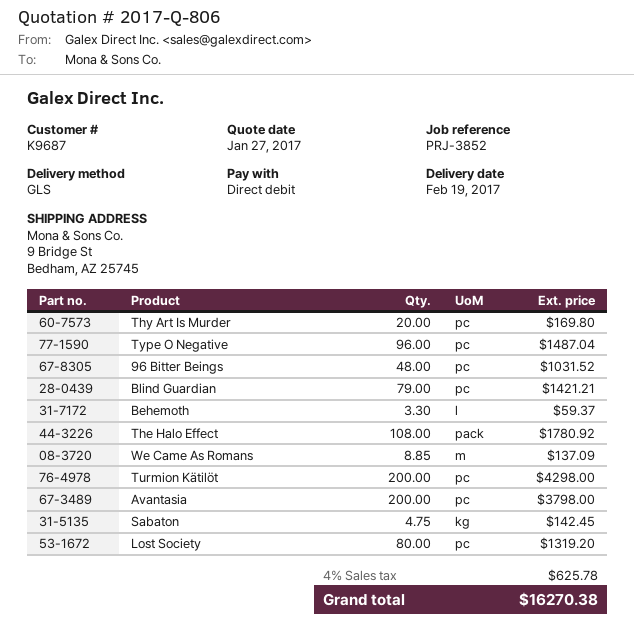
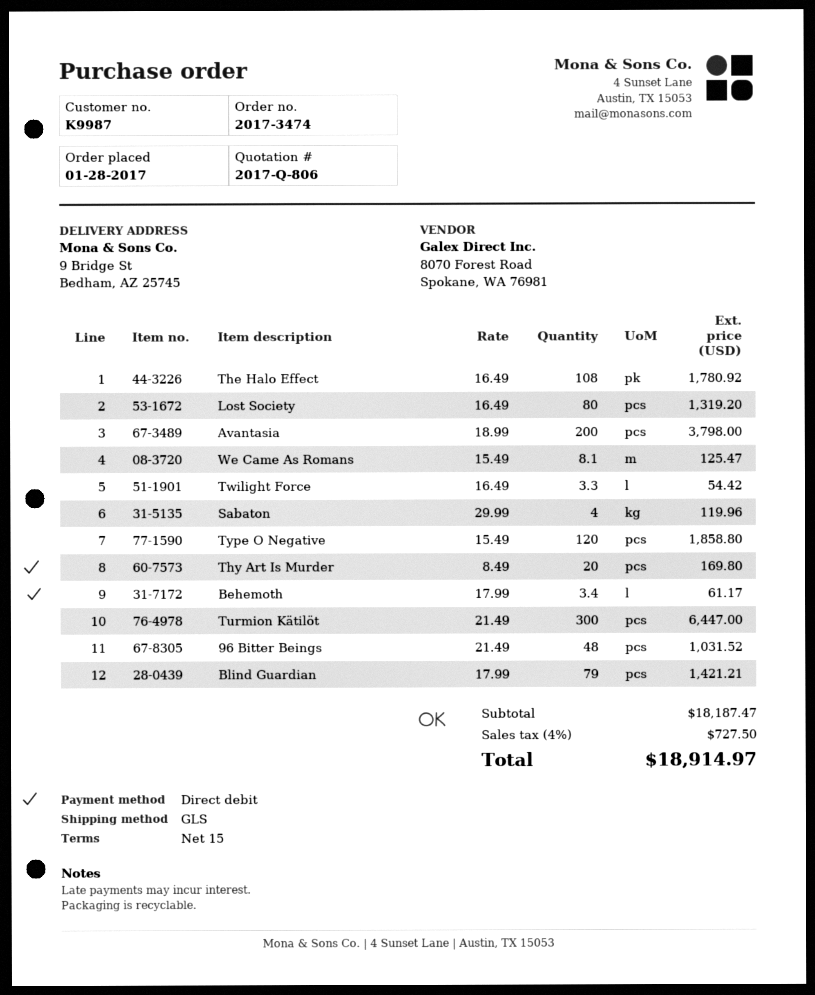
customer number: K9687 -> K9987
Type O Negative: 96 for 1487.04 -> 120 for 1858.80
Behemoth: 3.3 for 59.37 -> 3.4 for 61.17
We Came As Romans: 8.85 for 137.09 -> 8.1 for 125.47
Turmion Kätilöt: 200 for 4298.00 -> 300 for 6447.00
Sabaton: 4.75 for 142.45 -> 4 for 119.96
Twilight Force: none -> 3.3 for 54.42
tax: 4% = 625.78 -> 4% = 727.50
total: 16270.38 -> 18914.97

